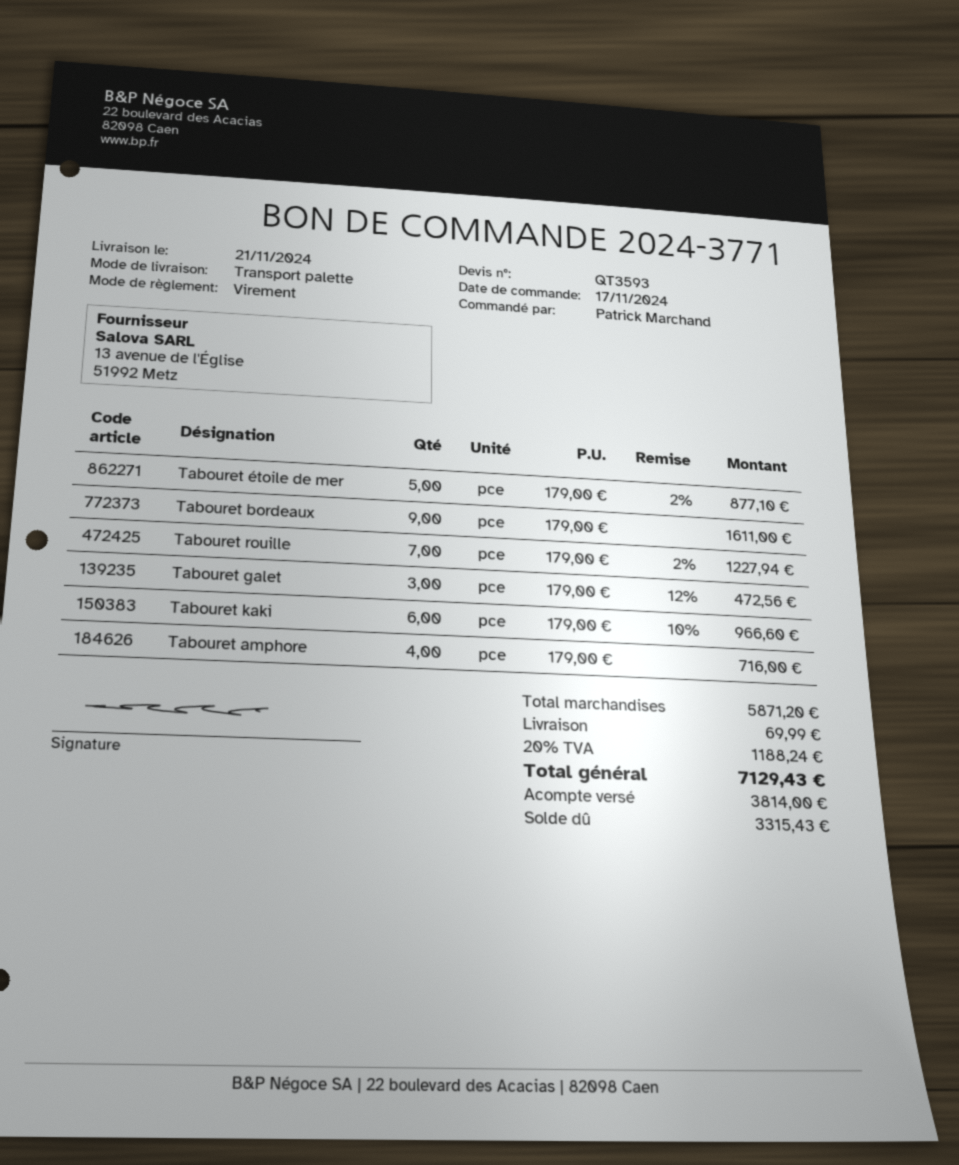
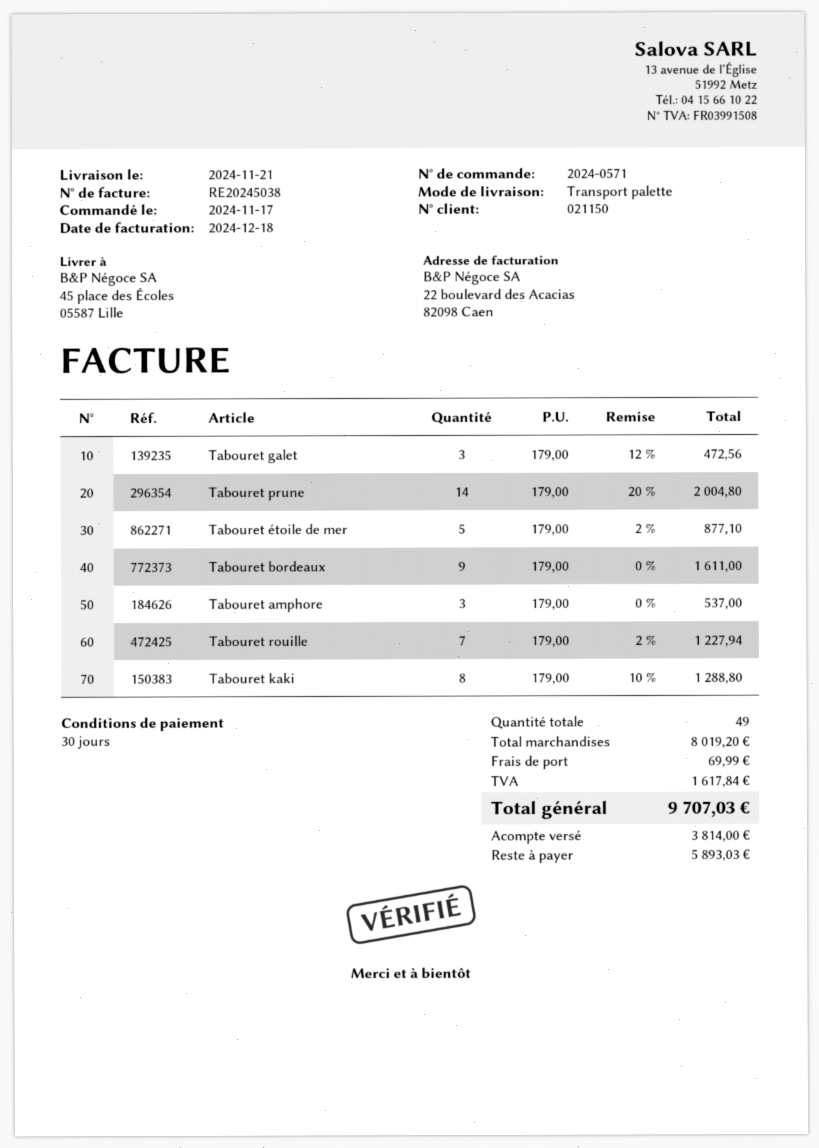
order number: 2024-3771 -> 2024-0571
Tabouret kaki: 6 x 179.00 - 10% = 966.60 -> 8 x 179.00 - 10% = 1288.80
Tabouret amphore: 4 x 179.00 = 716.00 -> 3 x 179.00 = 537.00
Tabouret prune: none -> 14 x 179.00 - 20% = 2004.80
subtotal: 5871.20 -> 8019.20
tax: 1188.24 -> 1617.84
total: 7129.43 -> 9707.03
balance: 3315.43 -> 5893.03

